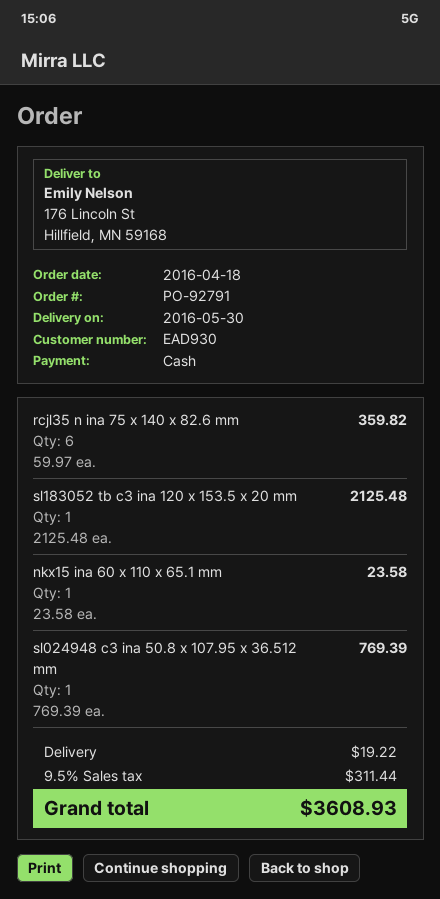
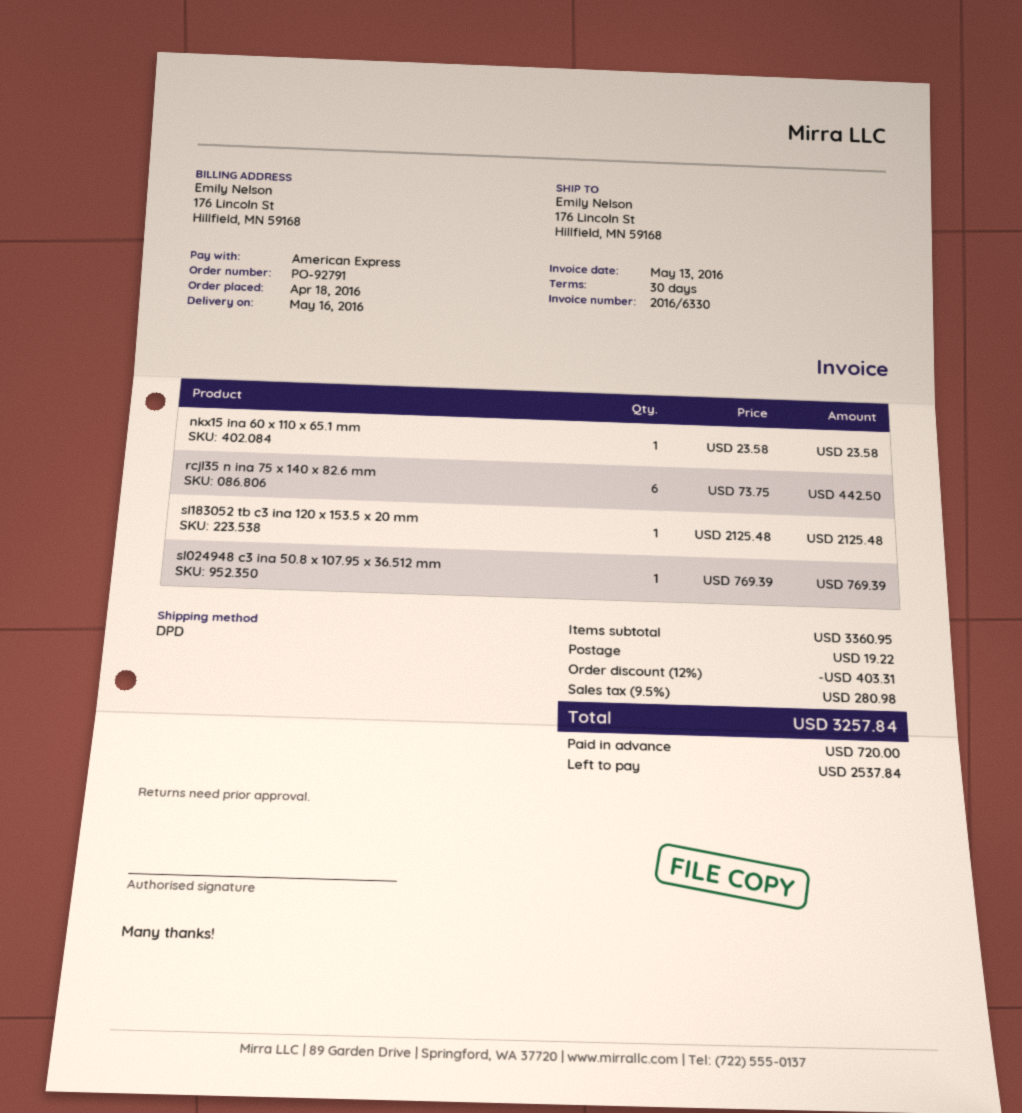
delivery date: 2016-05-30 -> 2016-05-16
payment method: cash -> American Express
rcjl35 n ina 75 x 140 x 82.6 mm: 6 x 59.97 = 359.82 -> 6 x 73.75 = 442.50
discount: none -> 12% = 403.31
tax: 9.5% = 311.44 -> 9.5% = 280.98
total: 3608.93 -> 3257.84

